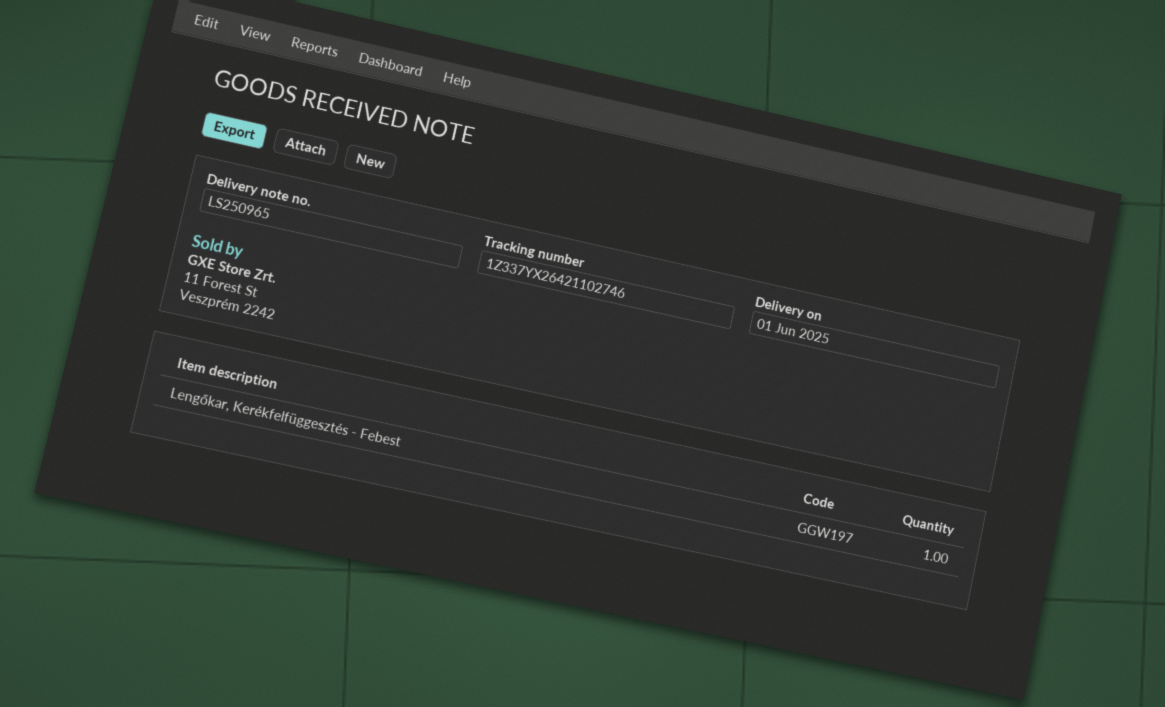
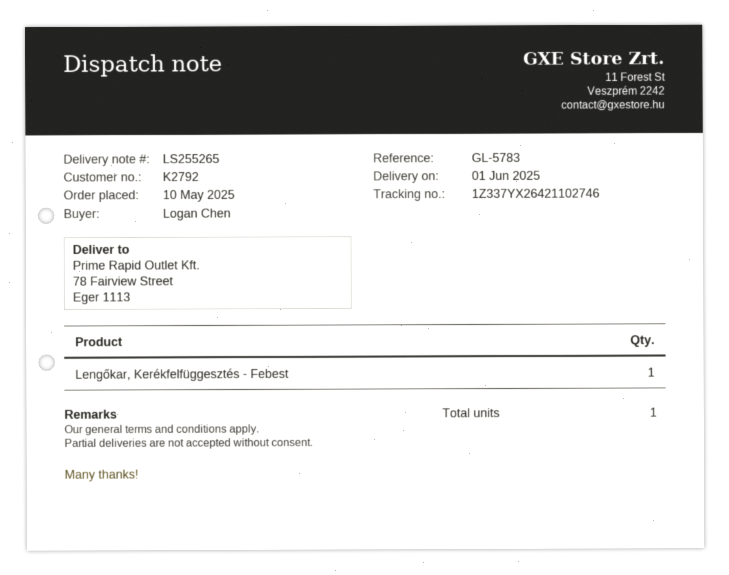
delivery note number: LS250965 -> LS255265

